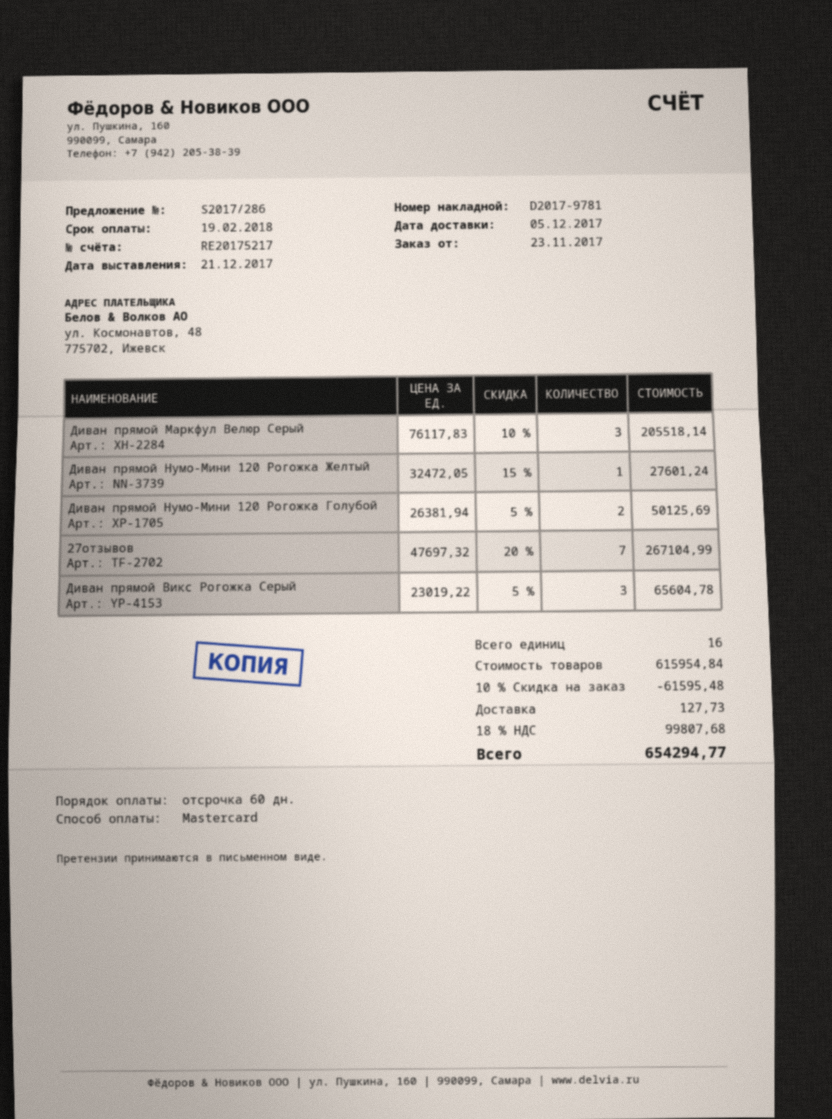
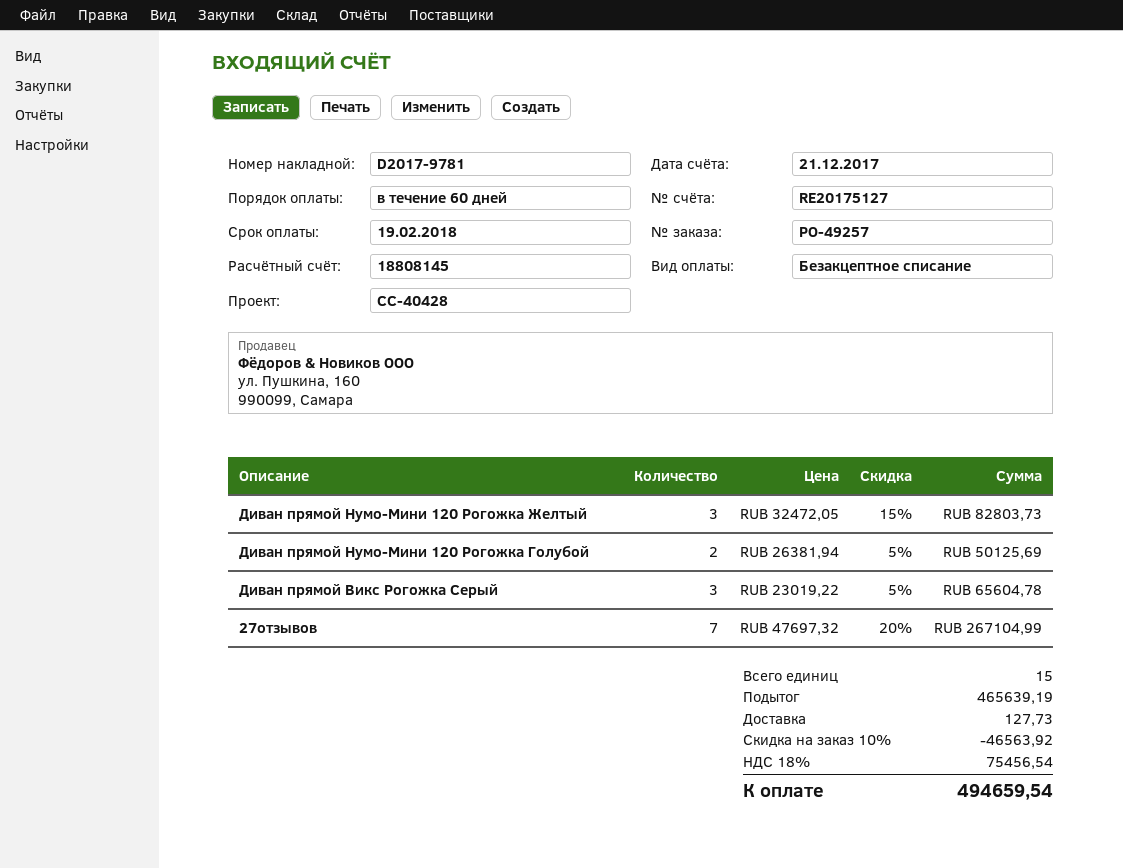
invoice number: RE20175217 -> RE20175127
payment method: Mastercard -> direct debit
Диван прямой Маркфул Велюр Серый: 3 x 76117.83 - 10% = 205518.14 -> none
Диван прямой Нумо-Мини 120 Рогожка Желтый: 1 x 32472.05 - 15% = 27601.24 -> 3 x 32472.05 - 15% = 82803.73
total quantity: 16 -> 15
subtotal: 615954.84 -> 465639.19
discount: 10% = 61595.48 -> 10% = 46563.92
tax: 18% = 99807.68 -> 18% = 75456.54
total: 654294.77 -> 494659.54

